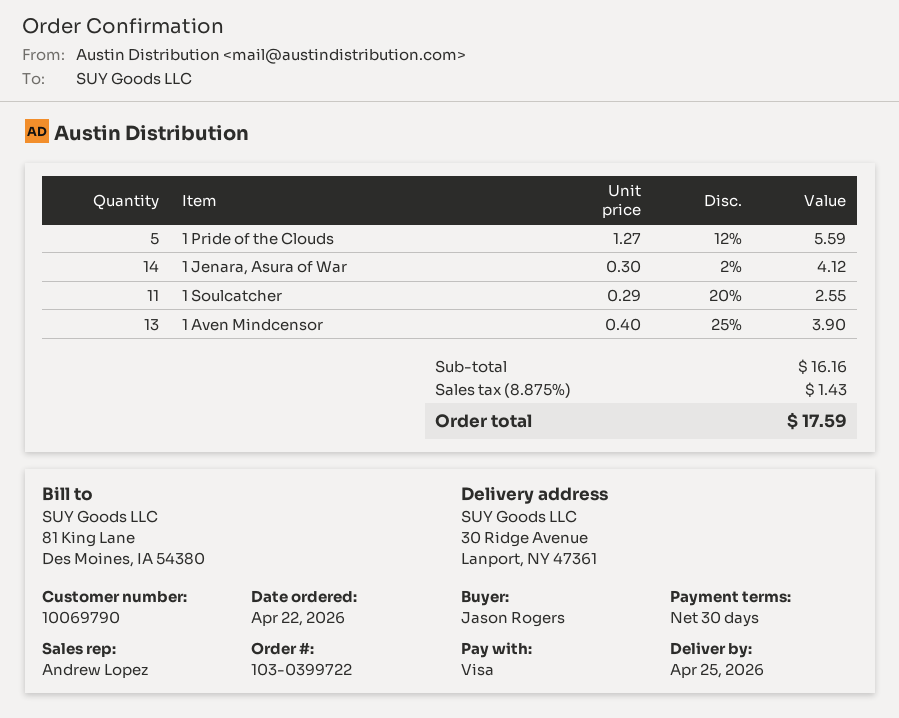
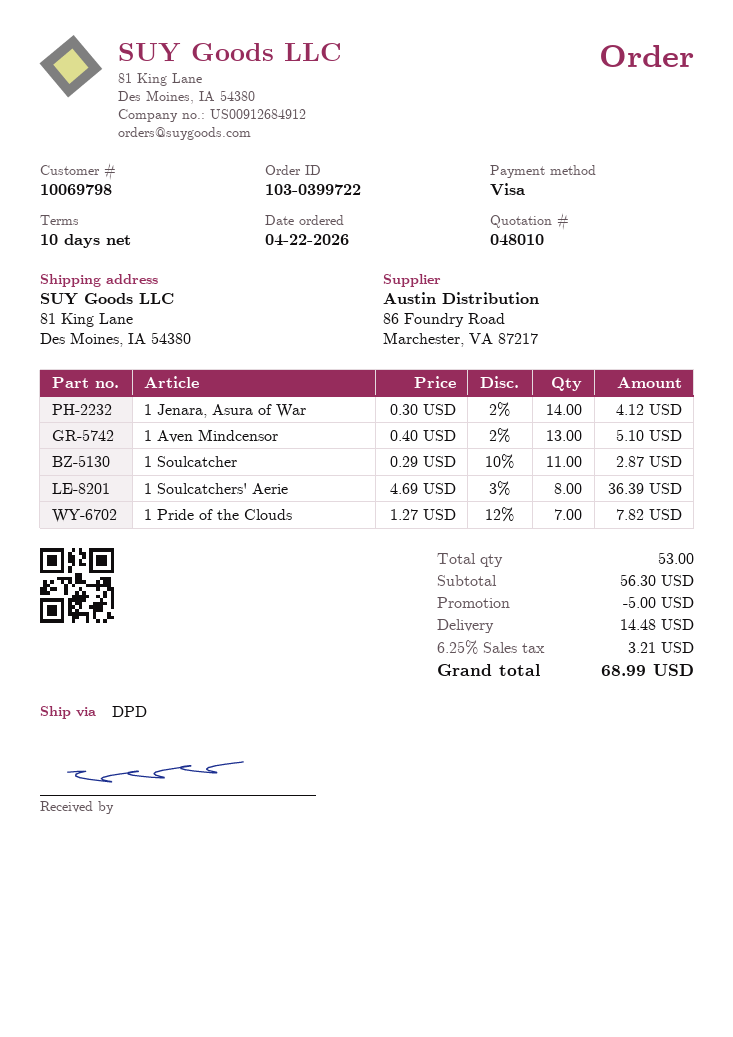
payment terms: 30 days -> 10 days
customer number: 10069790 -> 10069798
ship to: 30 Ridge Avenue, Lanport, NY 47361 -> 81 King Lane, Des Moines, IA 54380
1 Pride of the Clouds: 5 x 1.27 - 12% = 5.59 -> 7 x 1.27 - 12% = 7.82
1 Soulcatcher: 11 x 0.29 - 20% = 2.55 -> 11 x 0.29 - 10% = 2.87
1 Aven Mindcensor: 13 x 0.40 - 25% = 3.90 -> 13 x 0.40 - 2% = 5.10
1 Soulcatchers' Aerie: none -> 8 x 4.69 - 3% = 36.39
subtotal: 16.16 -> 56.30
discount: none -> 5.00
shipping: none -> 14.48
tax: 8.875% = 1.43 -> 6.25% = 3.21
total: 17.59 -> 68.99

